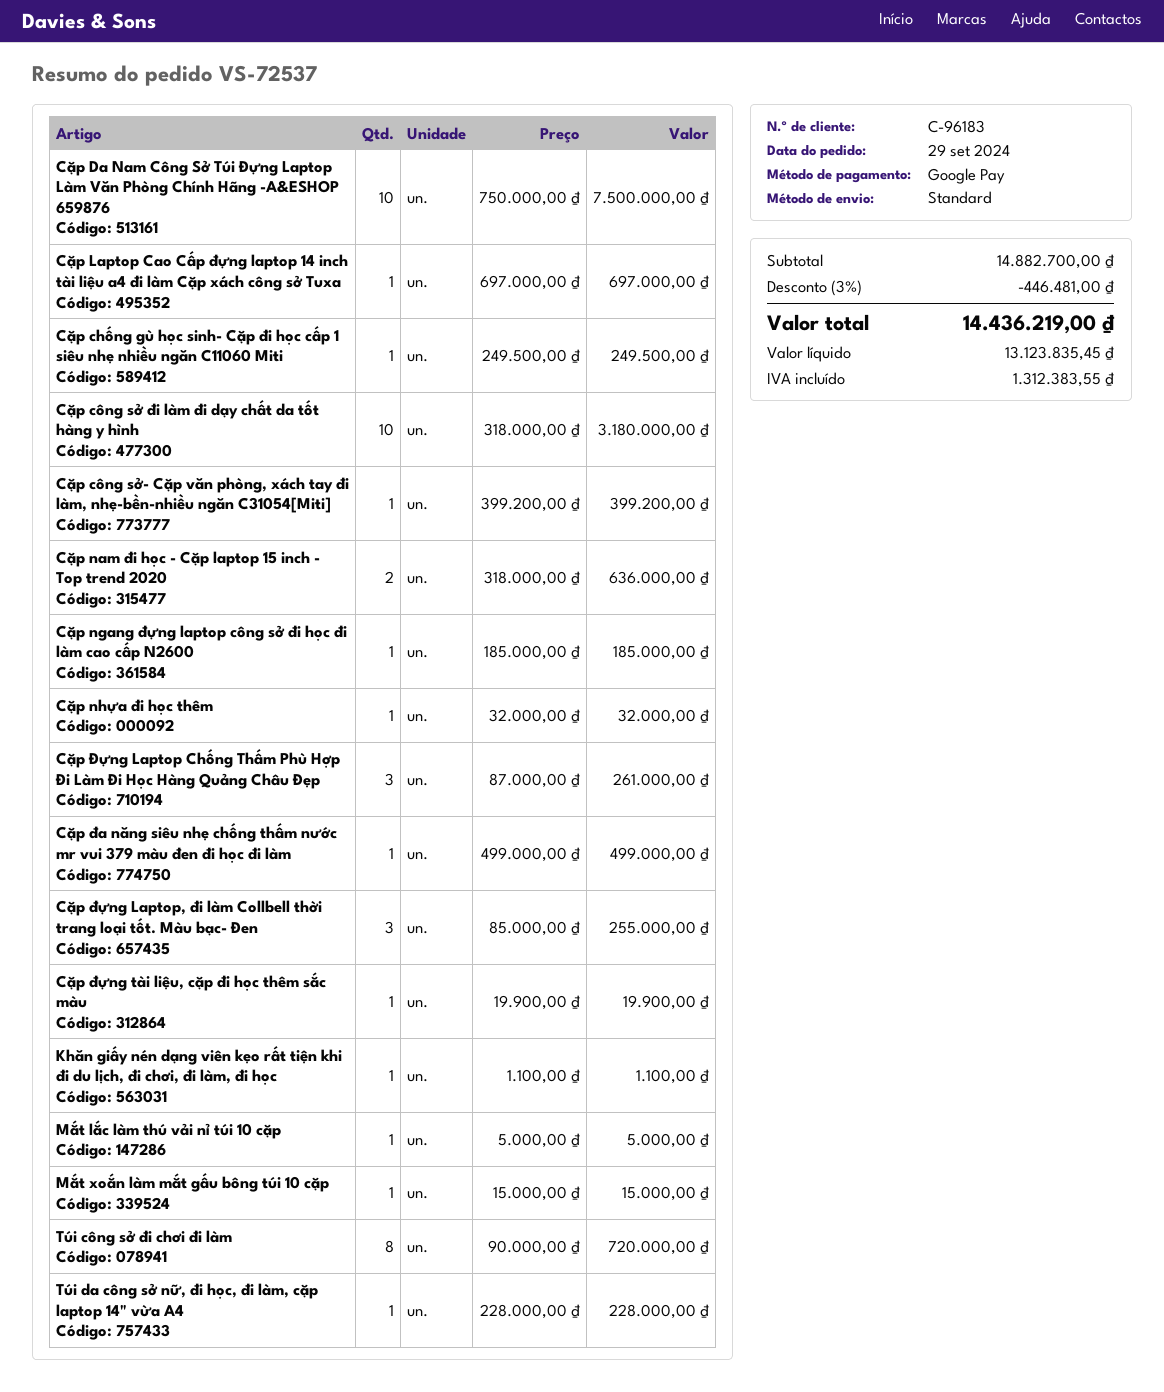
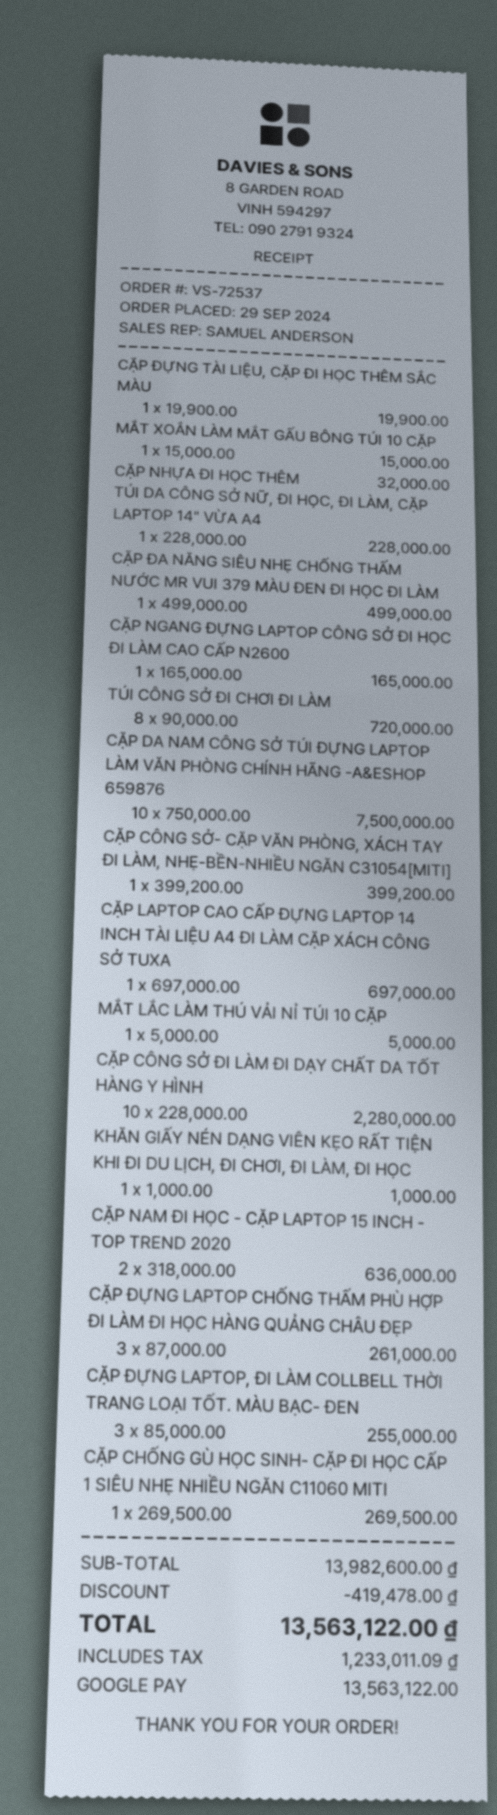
Cặp chống gù học sinh- Cặp đi học cấp 1 siêu nhẹ nhiều ngăn C11060 Miti: 1 x 249500.00 = 249500.00 -> 1 x 269500.00 = 269500.00
Cặp công sở đi làm đi dạy chất da tốt hàng y hình: 10 x 318000.00 = 3180000.00 -> 10 x 228000.00 = 2280000.00
Cặp ngang đựng laptop công sở đi học đi làm cao cấp N2600: 1 x 185000.00 = 185000.00 -> 1 x 165000.00 = 165000.00
Khăn giấy nén dạng viên kẹo rất tiện khi đi du lịch, đi chơi, đi làm, đi học: 1 x 1100.00 = 1100.00 -> 1 x 1000.00 = 1000.00
subtotal: 14882700.00 -> 13982600.00
discount: 446481.00 -> 419478.00
tax: 1312383.55 -> 1233011.09
total: 14436219.00 -> 13563122.00

